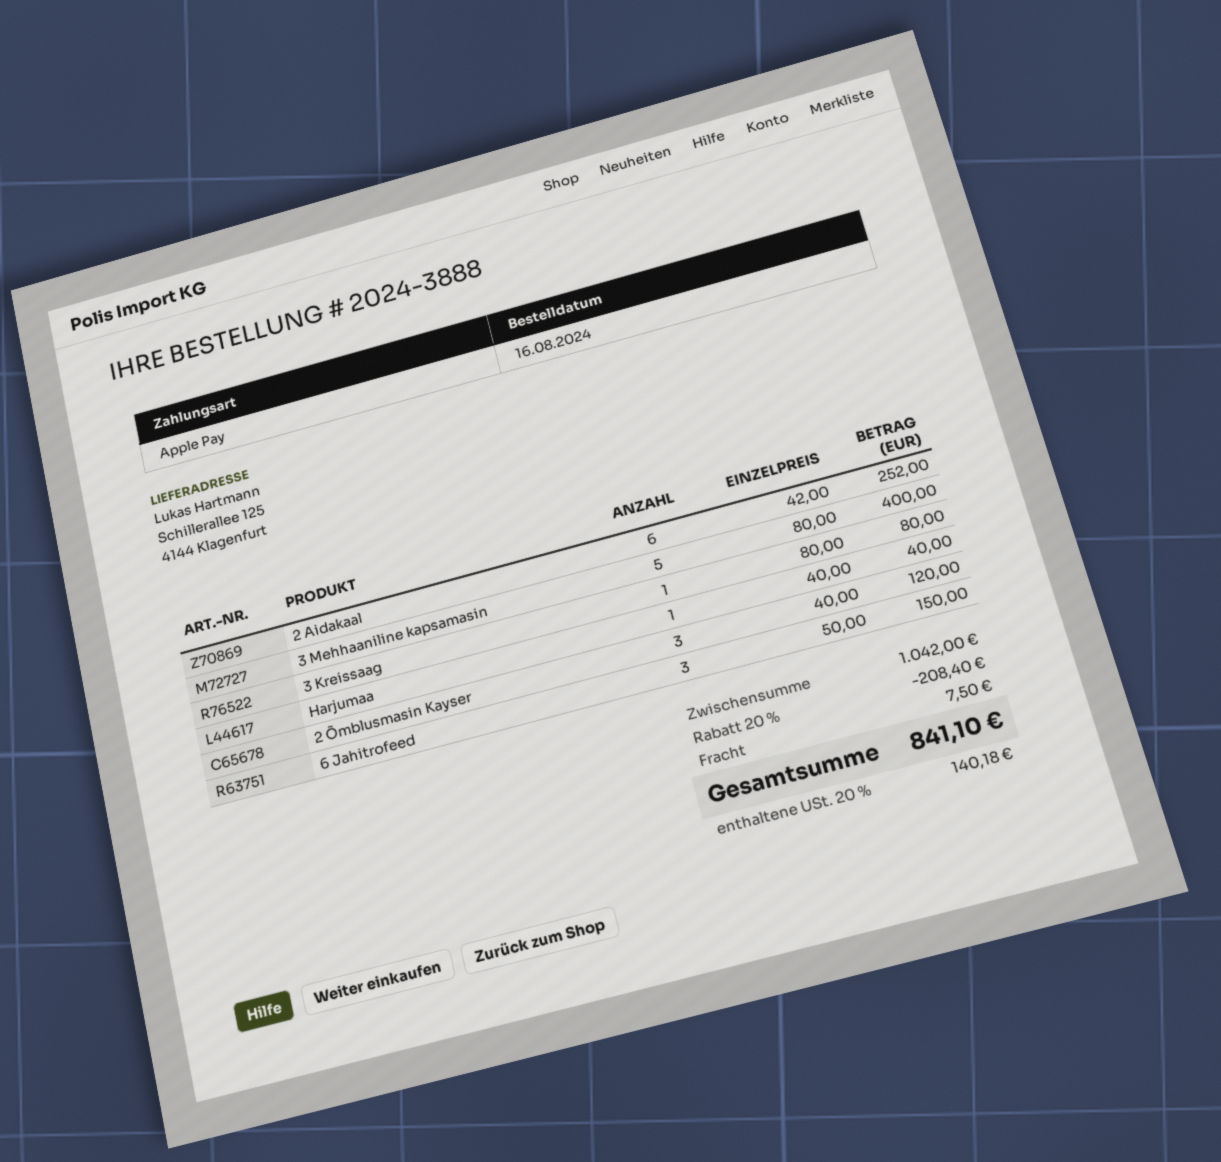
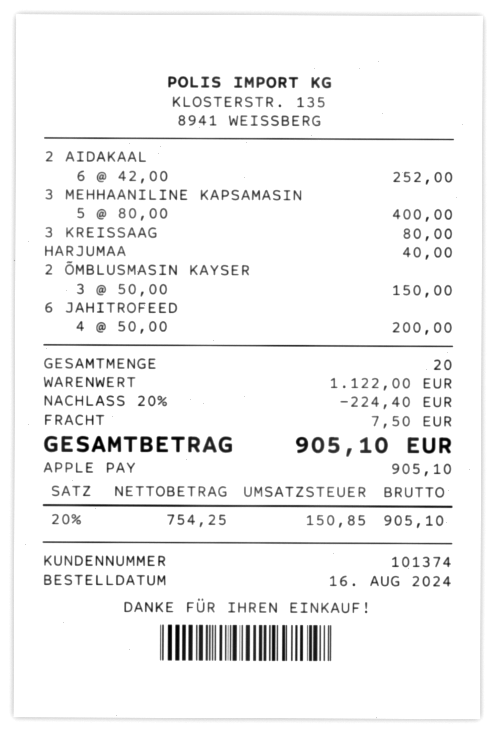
2 Õmblusmasin Kayser: 3 x 40.00 = 120.00 -> 3 x 50.00 = 150.00
6 Jahitrofeed: 3 x 50.00 = 150.00 -> 4 x 50.00 = 200.00
subtotal: 1042.00 -> 1122.00
discount: 20% = 208.40 -> 20% = 224.40
tax: 20% = 140.18 -> 20% = 150.85
total: 841.10 -> 905.10

